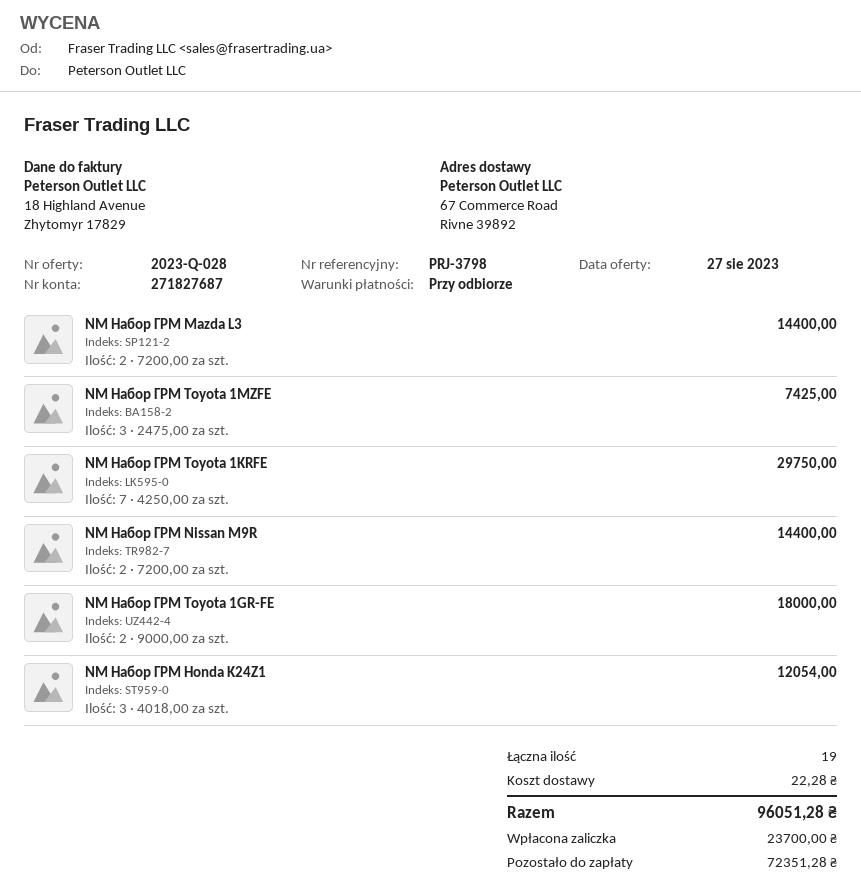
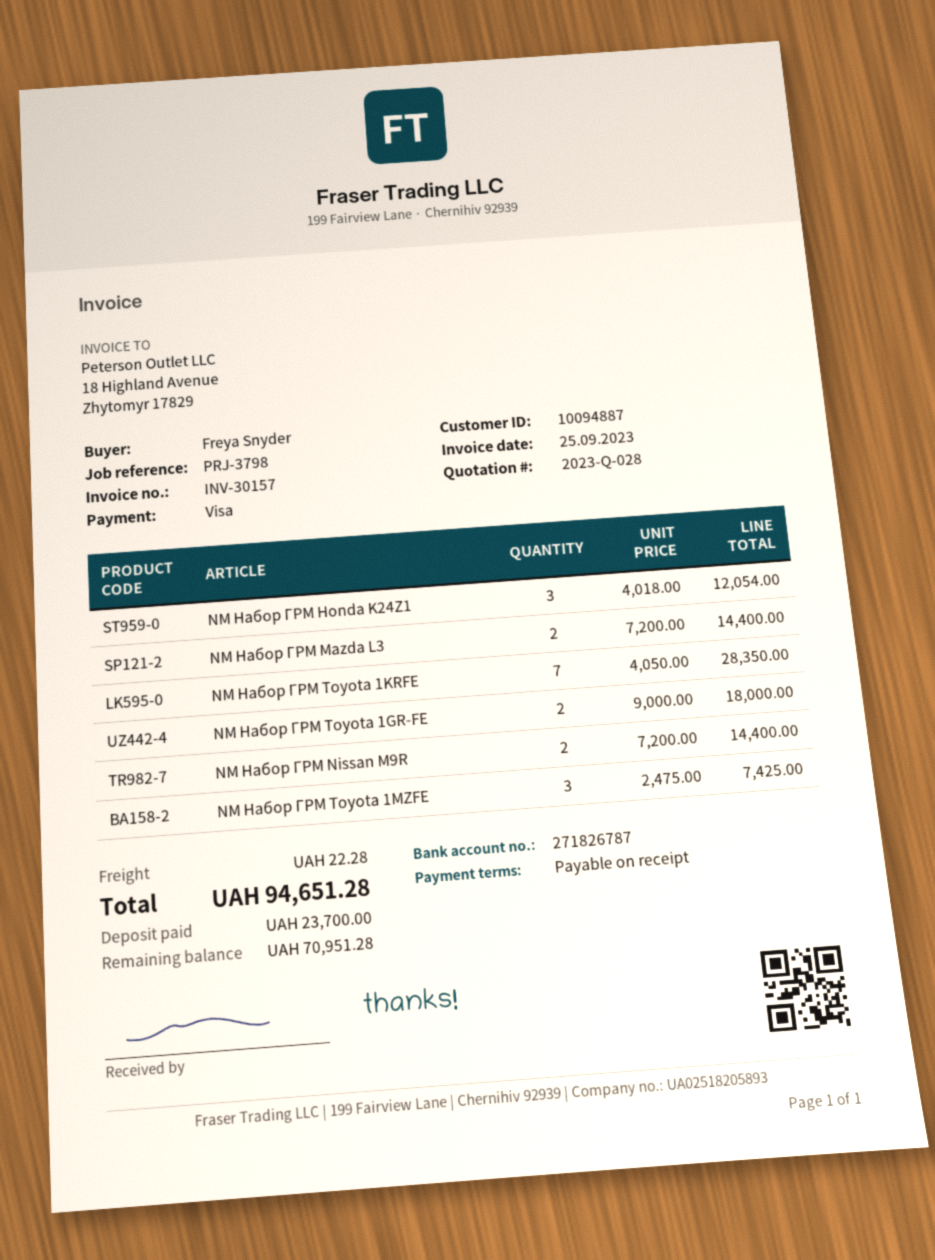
bank account: 271827687 -> 271826787
NM Набор ГРМ Toyota 1KRFE: 7 x 4250.00 = 29750.00 -> 7 x 4050.00 = 28350.00
total: 96051.28 -> 94651.28
balance: 72351.28 -> 70951.28

